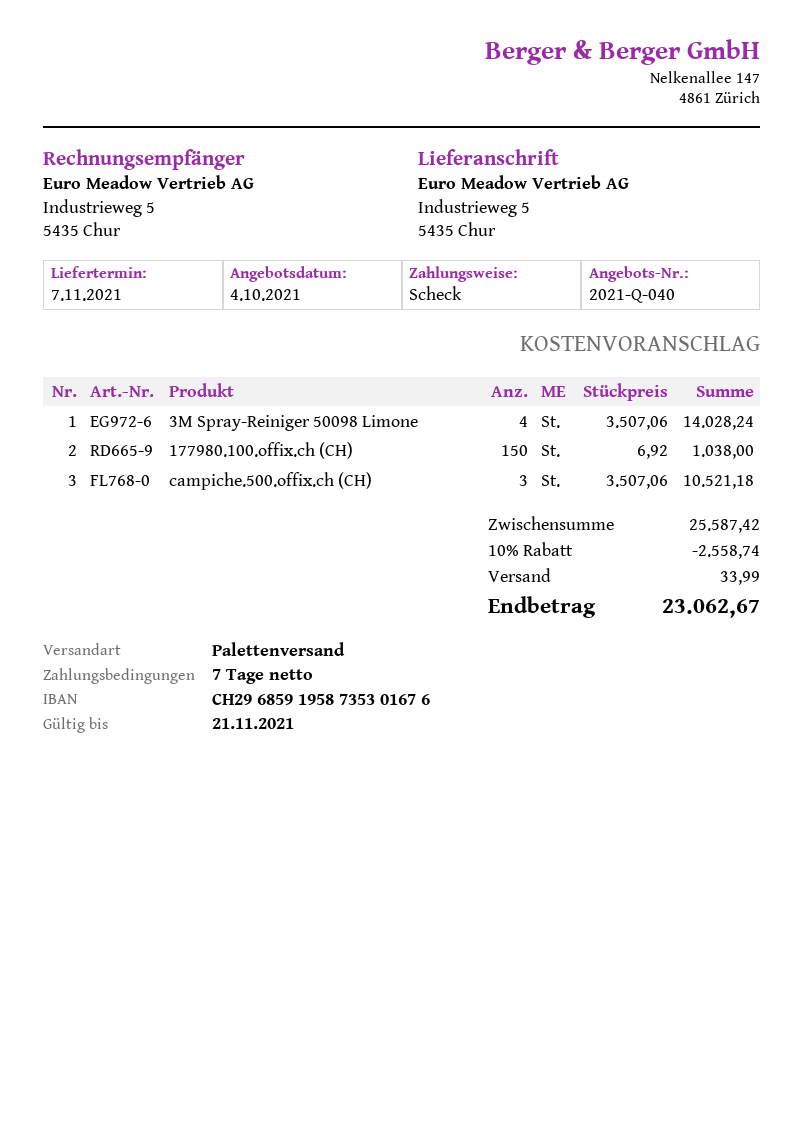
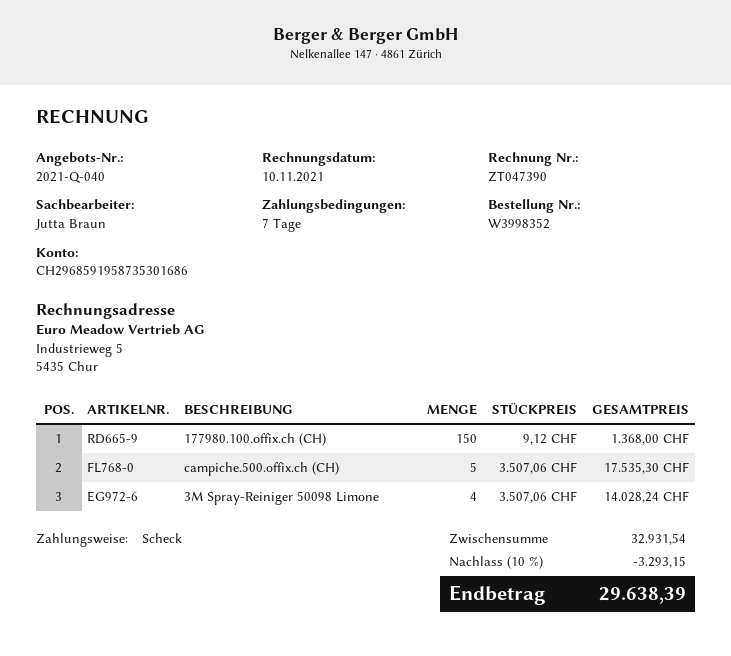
bank account: CH2968591958735301676 -> CH2968591958735301686
177980.100.offix.ch (CH): 150 x 6.92 = 1038.00 -> 150 x 9.12 = 1368.00
campiche.500.offix.ch (CH): 3 x 3507.06 = 10521.18 -> 5 x 3507.06 = 17535.30
subtotal: 25587.42 -> 32931.54
discount: 10% = 2558.74 -> 10% = 3293.15
shipping: 33.99 -> none
total: 23062.67 -> 29638.39

